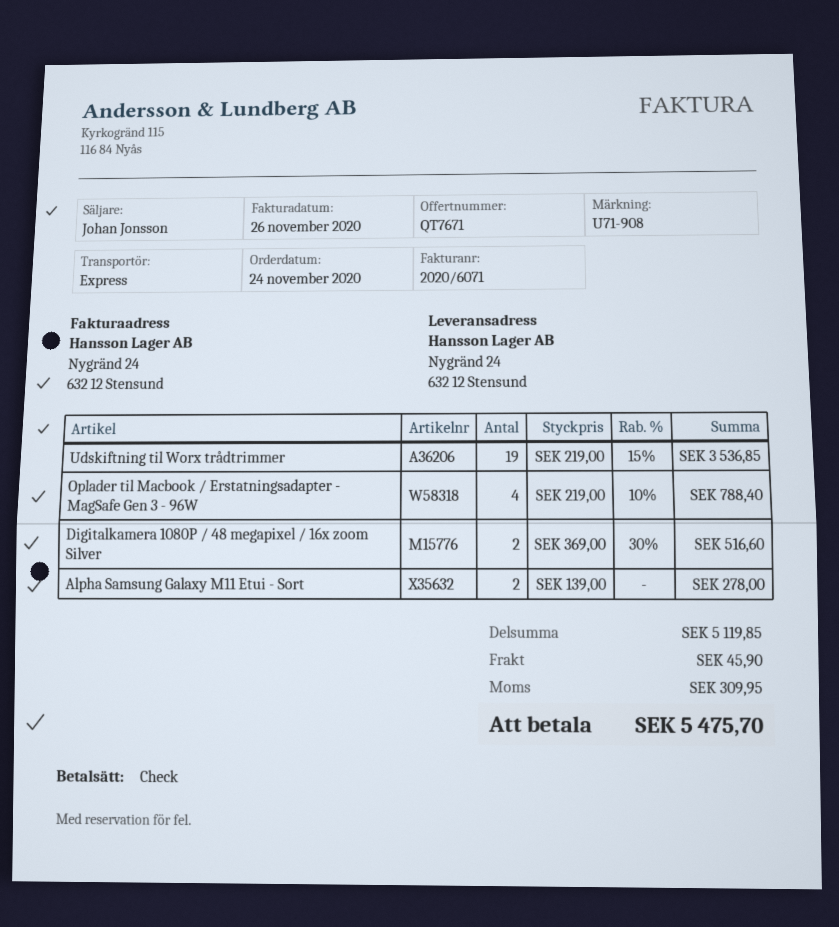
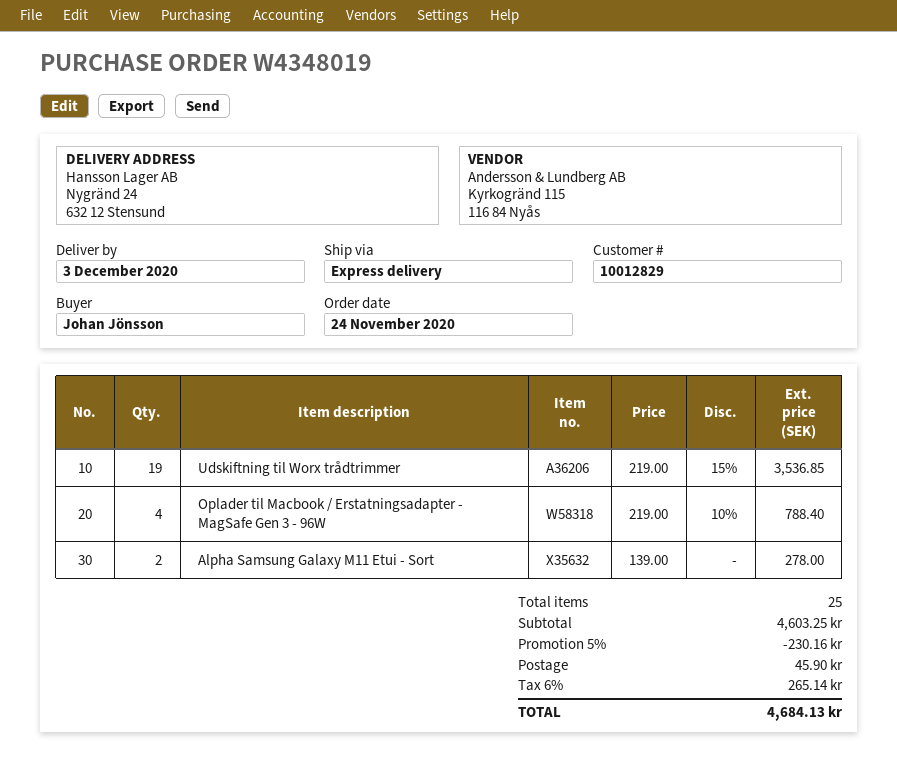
Digitalkamera 1080P / 48 megapixel / 16x zoom Silver: 2 x 369.00 - 30% = 516.60 -> none
subtotal: 5119.85 -> 4603.25
discount: none -> 5% = 230.16
tax: 309.95 -> 265.14
total: 5475.70 -> 4684.13

